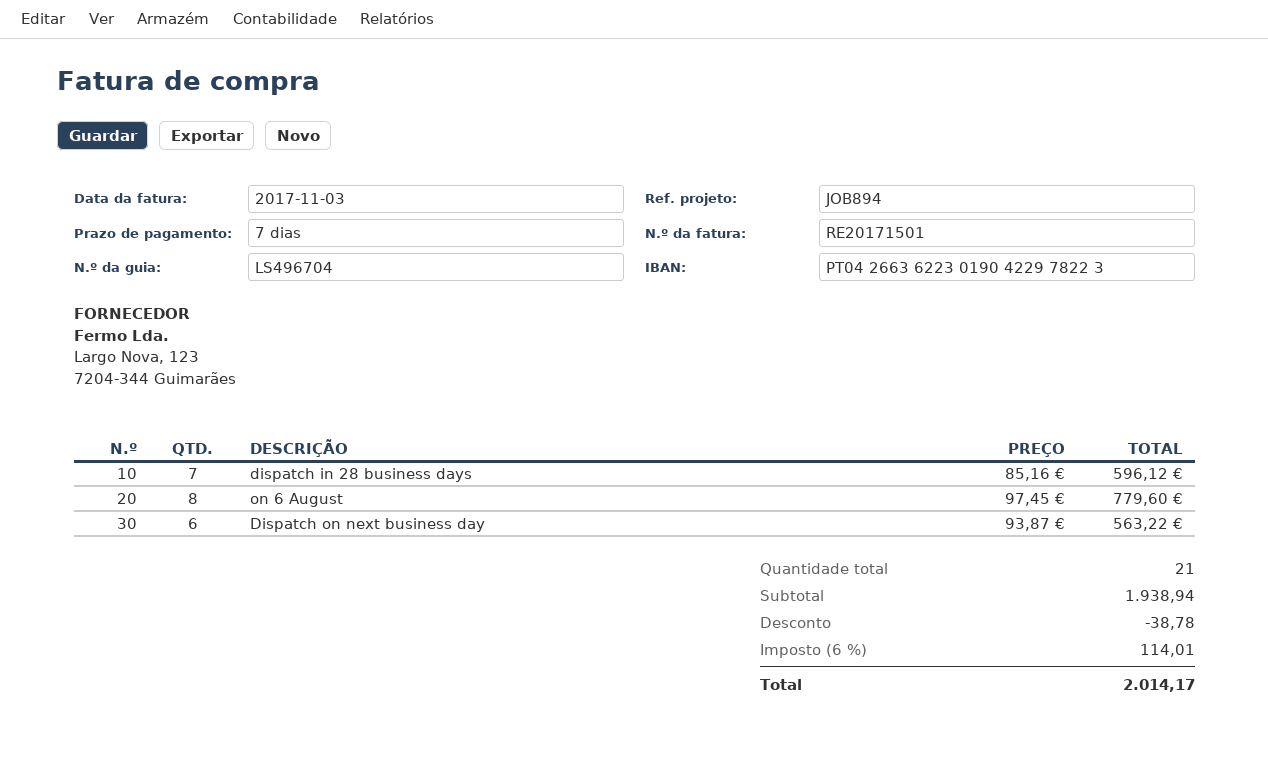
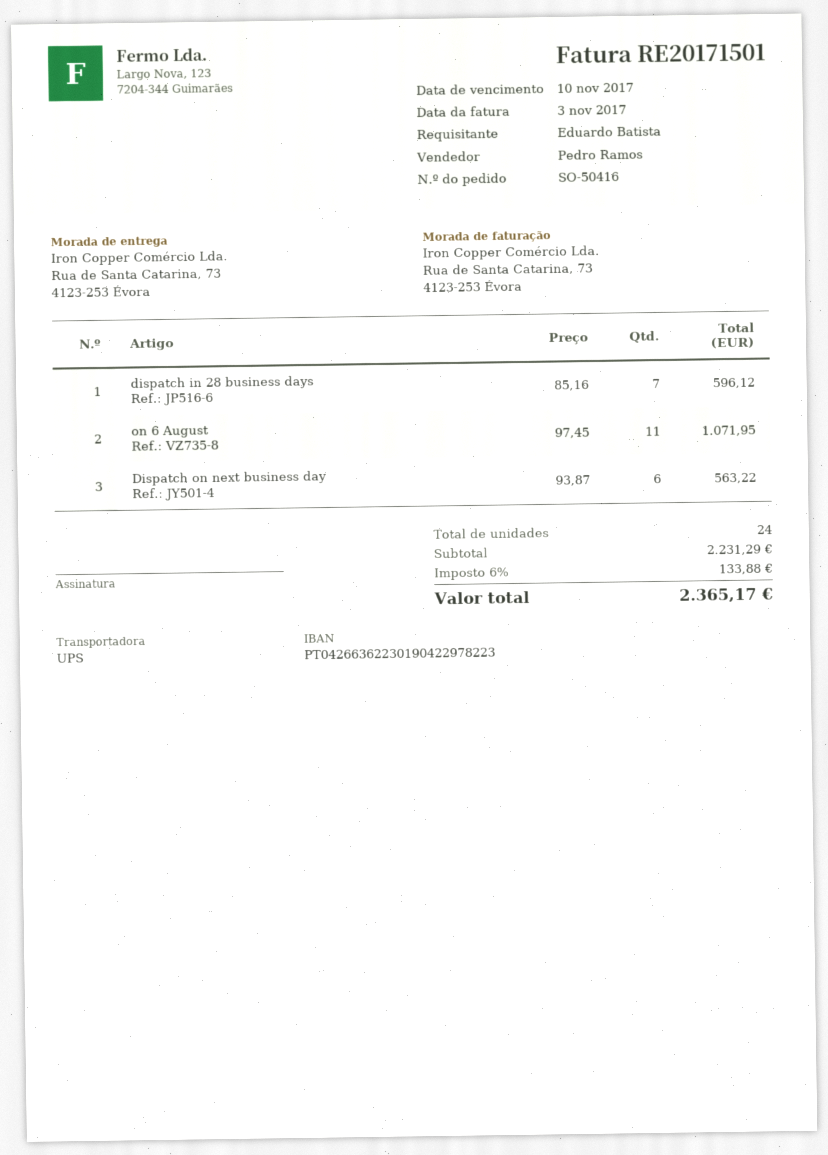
on 6 August: 8 x 97.45 = 779.60 -> 11 x 97.45 = 1071.95
total quantity: 21 -> 24
subtotal: 1938.94 -> 2231.29
discount: 38.78 -> none
tax: 6% = 114.01 -> 6% = 133.88
total: 2014.17 -> 2365.17

